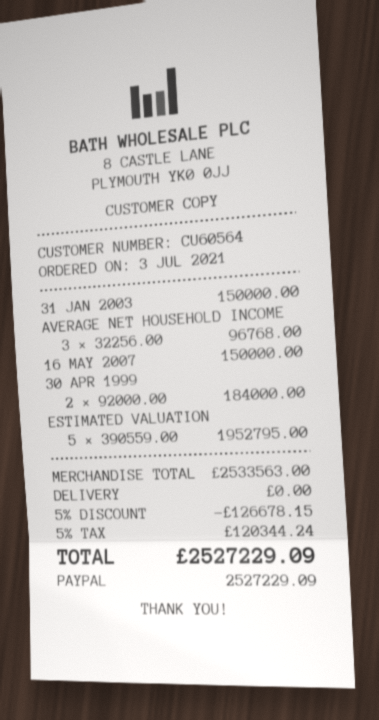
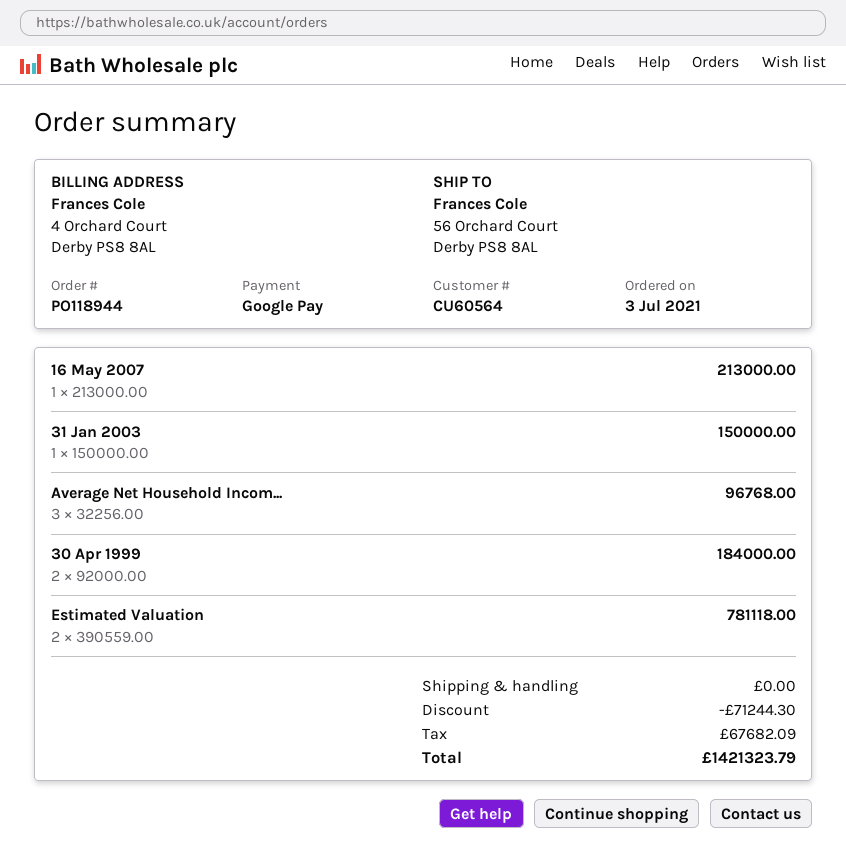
payment method: PayPal -> Google Pay
16 MAY 2007: 1 x 150000.00 = 150000.00 -> 1 x 213000.00 = 213000.00
ESTIMATED VALUATION: 5 x 390559.00 = 1952795.00 -> 2 x 390559.00 = 781118.00
discount: 126678.15 -> 71244.30
tax: 120344.24 -> 67682.09
total: 2527229.09 -> 1421323.79

